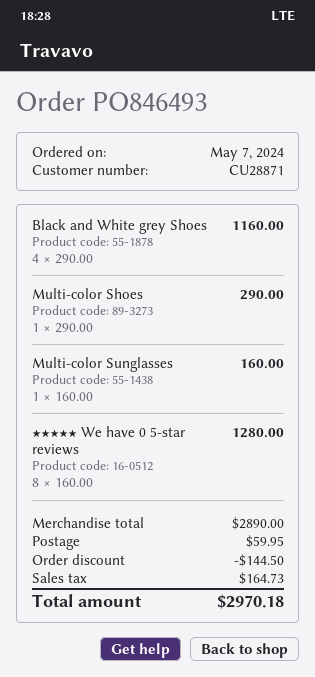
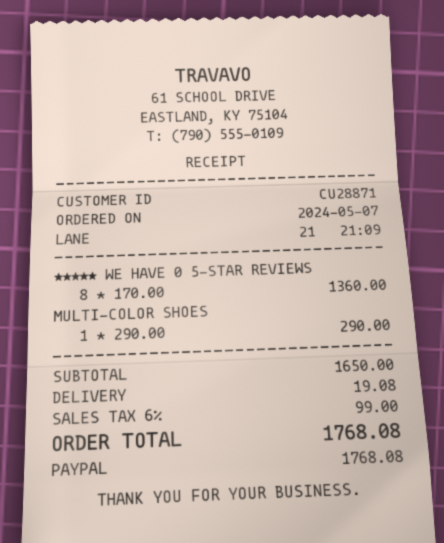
Black and White grey Shoes: 4 x 290.00 = 1160.00 -> none
Multi-color Sunglasses: 1 x 160.00 = 160.00 -> none
★★★★★ We have 0 5-star reviews: 8 x 160.00 = 1280.00 -> 8 x 170.00 = 1360.00
subtotal: 2890.00 -> 1650.00
discount: 144.50 -> none
shipping: 59.95 -> 19.08
tax: 164.73 -> 99.00
total: 2970.18 -> 1768.08

